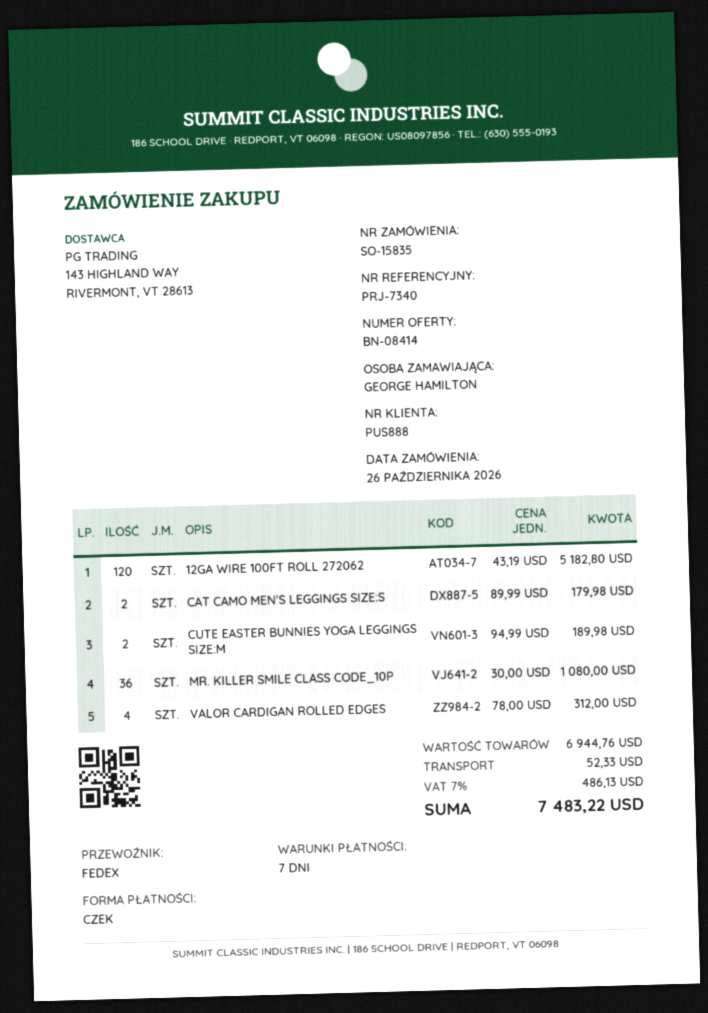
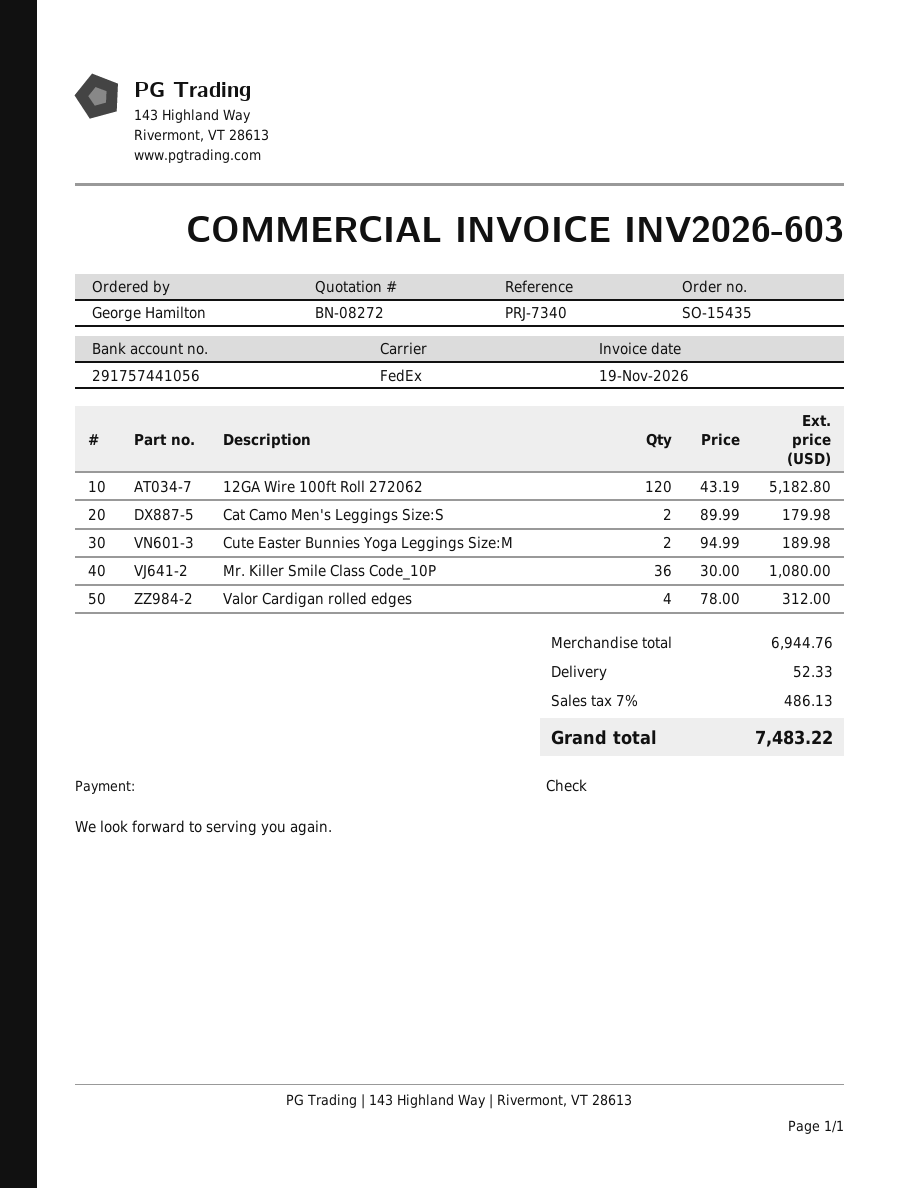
quote number: BN-08414 -> BN-08272
order number: SO-15835 -> SO-15435

